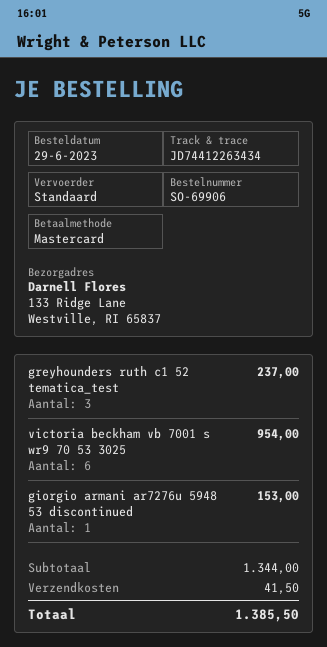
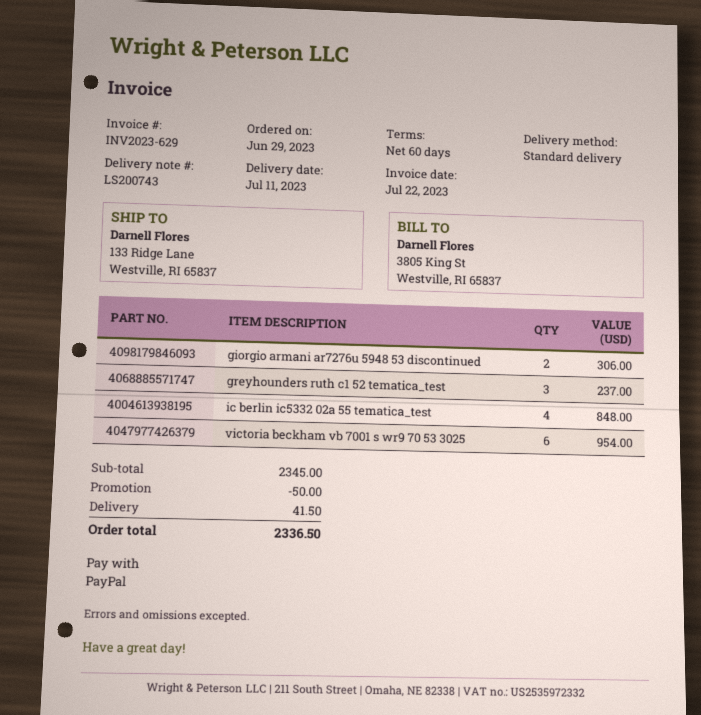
payment method: Mastercard -> PayPal
giorgio armani ar7276u 5948 53 discontinued: 1 for 153.00 -> 2 for 306.00
ic berlin ic5332 02a 55 tematica_test: none -> 4 for 848.00
subtotal: 1344.00 -> 2345.00
discount: none -> 50.00
total: 1385.50 -> 2336.50

